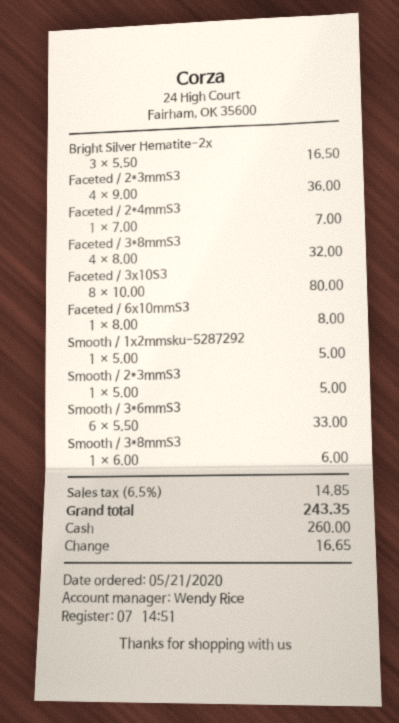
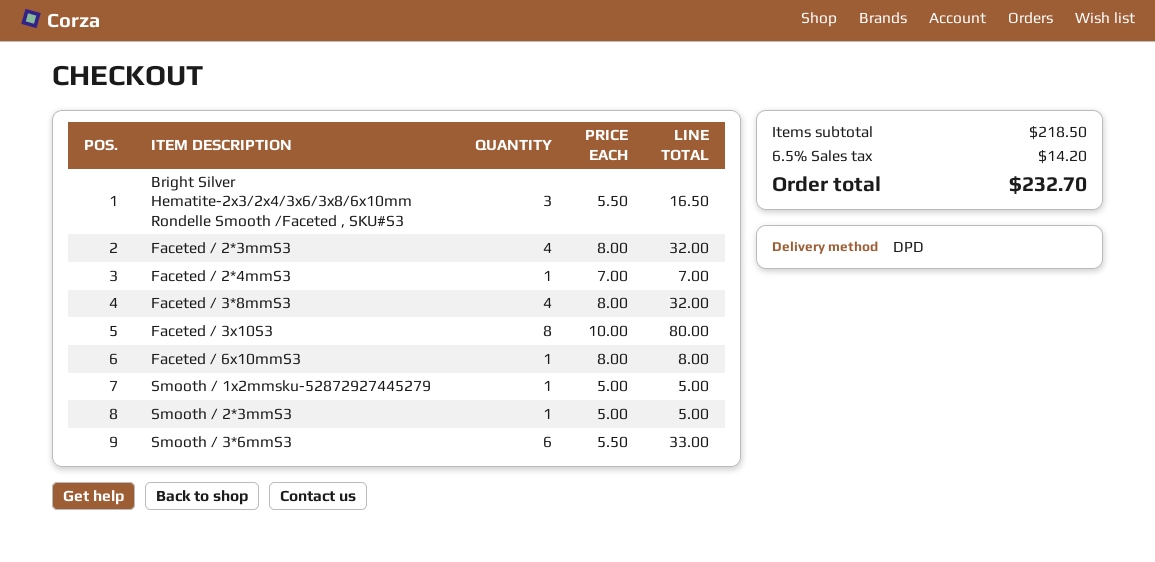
Faceted / 2*3mmS3: 4 x 9.00 = 36.00 -> 4 x 8.00 = 32.00
Smooth / 3*8mmS3: 1 x 6.00 = 6.00 -> none
tax: 6.5% = 14.85 -> 6.5% = 14.20
total: 243.35 -> 232.70

